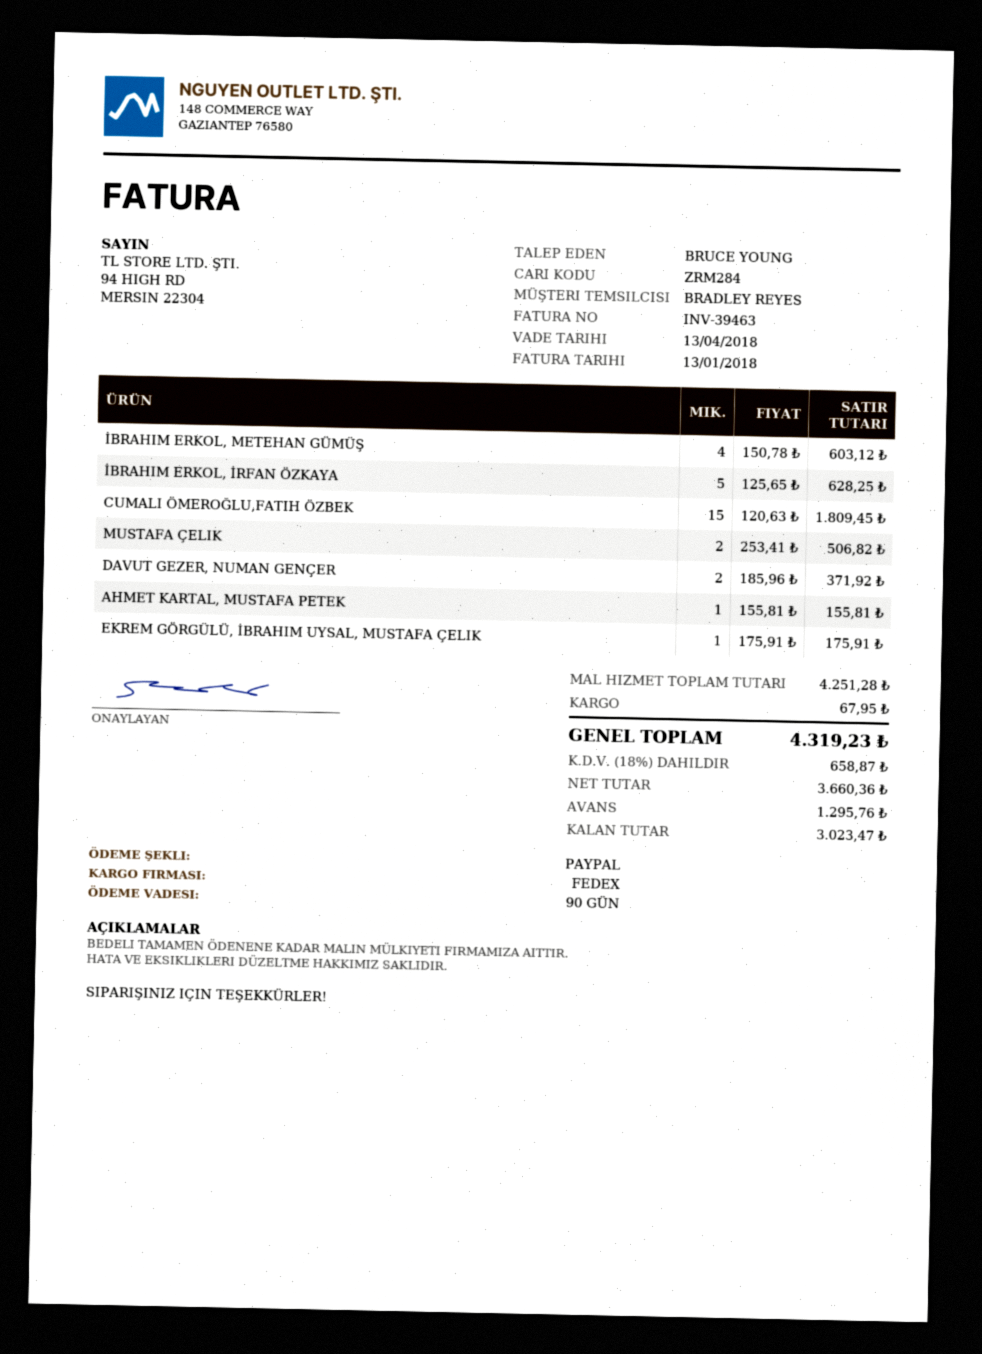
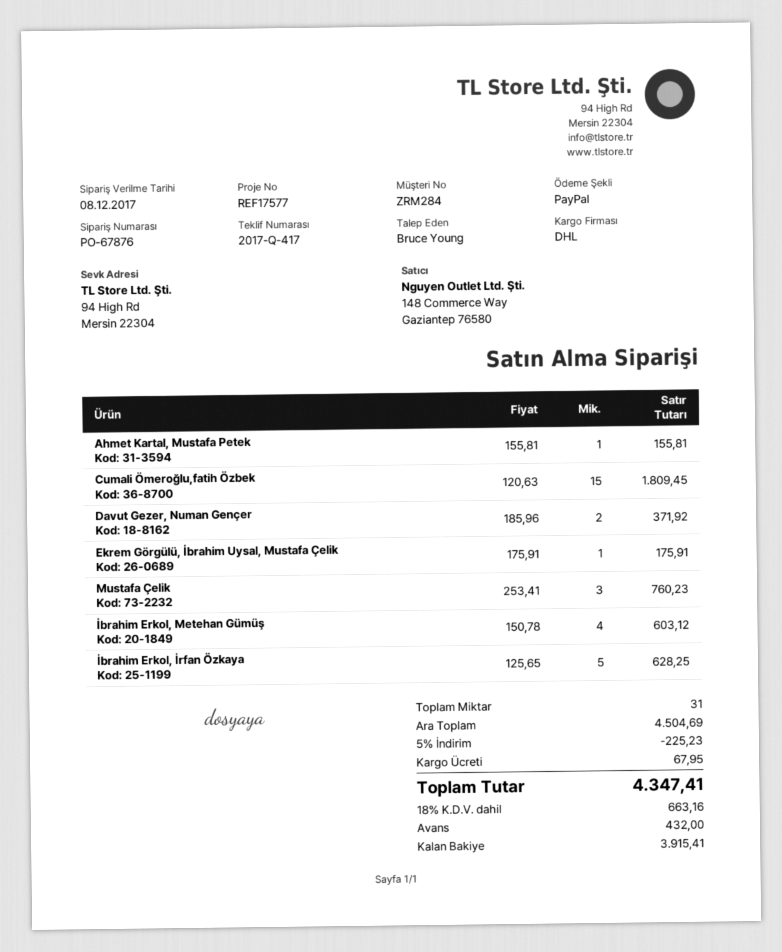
shipping method: FedEx -> DHL
MUSTAFA ÇELIK: 2 x 253.41 = 506.82 -> 3 x 253.41 = 760.23
subtotal: 4251.28 -> 4504.69
discount: none -> 5% = 225.23
tax: 18% = 658.87 -> 18% = 663.16
total: 4319.23 -> 4347.41
deposit: 1295.76 -> 432.00
balance: 3023.47 -> 3915.41

